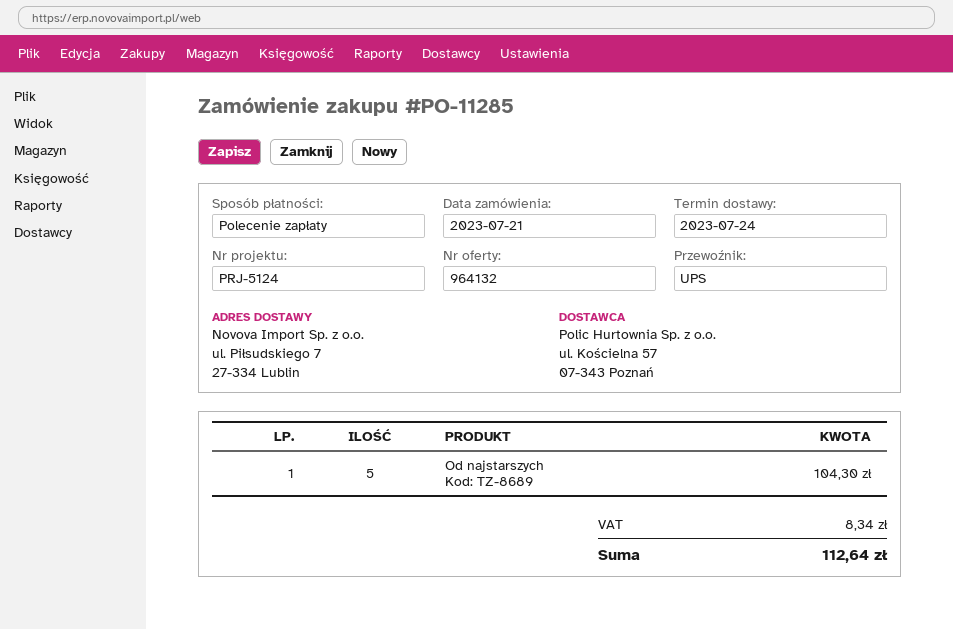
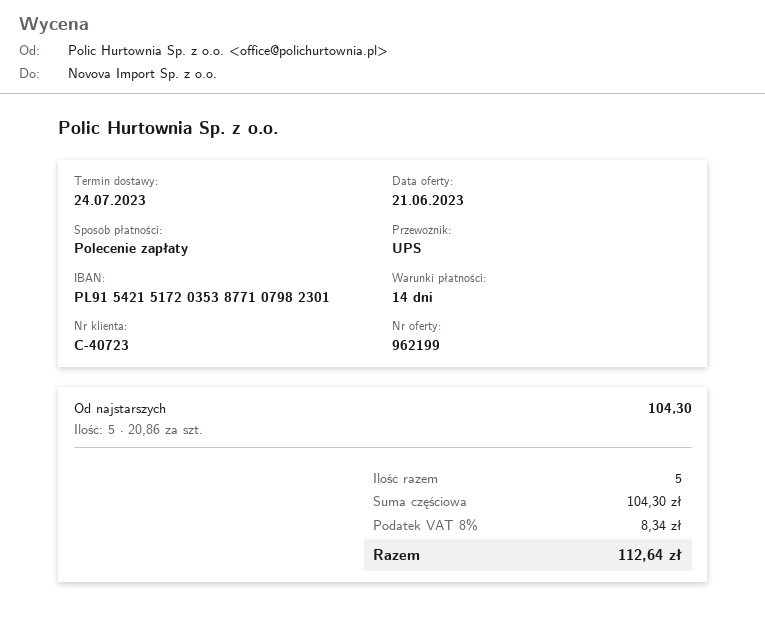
quote number: 964132 -> 962199

